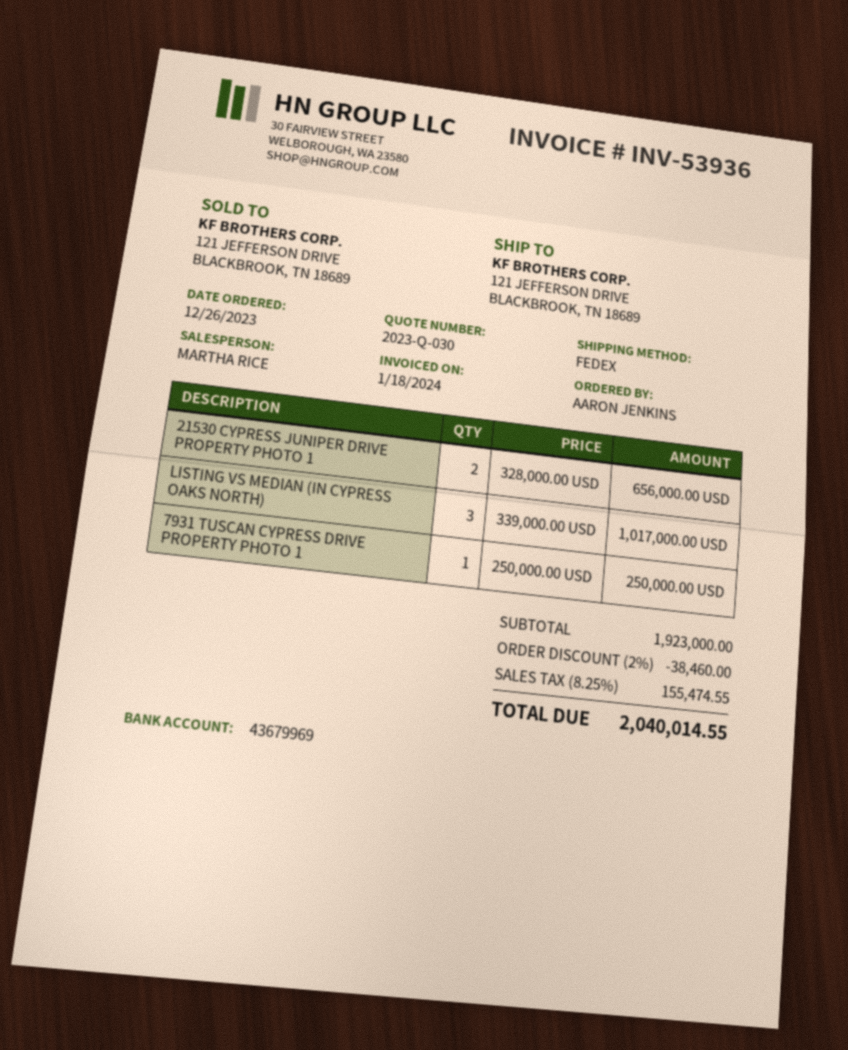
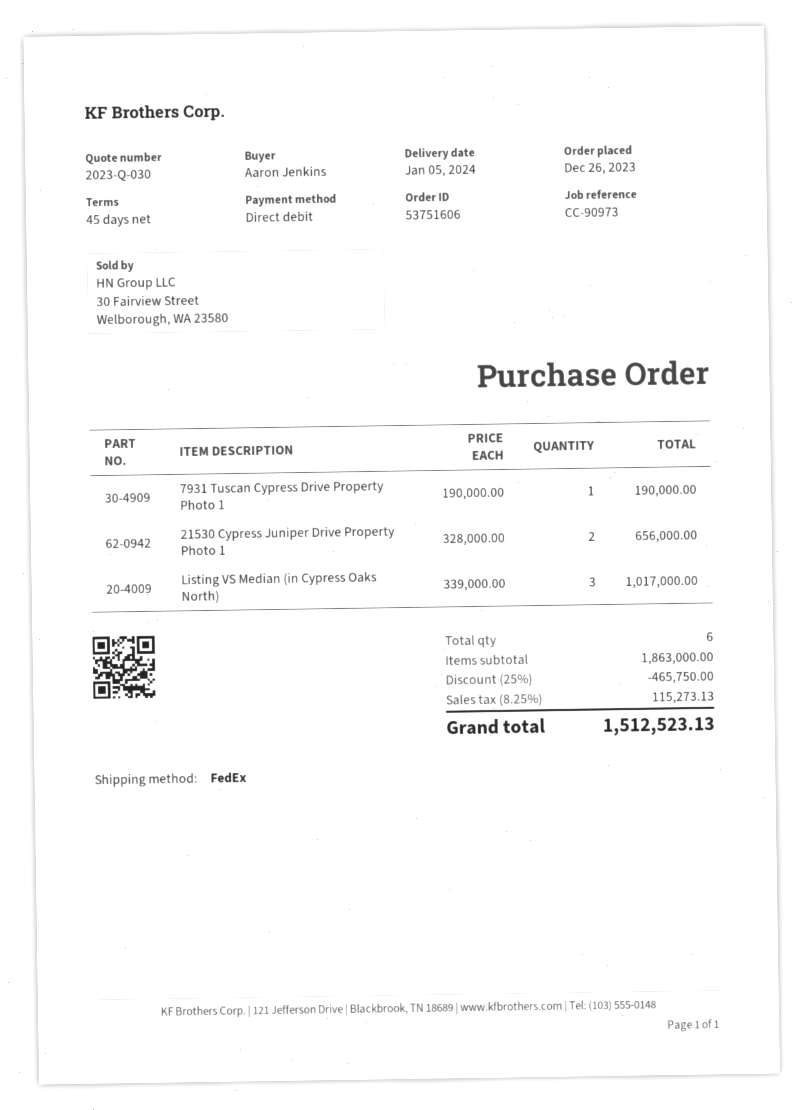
7931 TUSCAN CYPRESS DRIVE PROPERTY PHOTO 1: 1 x 250000.00 = 250000.00 -> 1 x 190000.00 = 190000.00
subtotal: 1923000.00 -> 1863000.00
discount: 2% = 38460.00 -> 25% = 465750.00
tax: 8.25% = 155474.55 -> 8.25% = 115273.13
total: 2040014.55 -> 1512523.13

